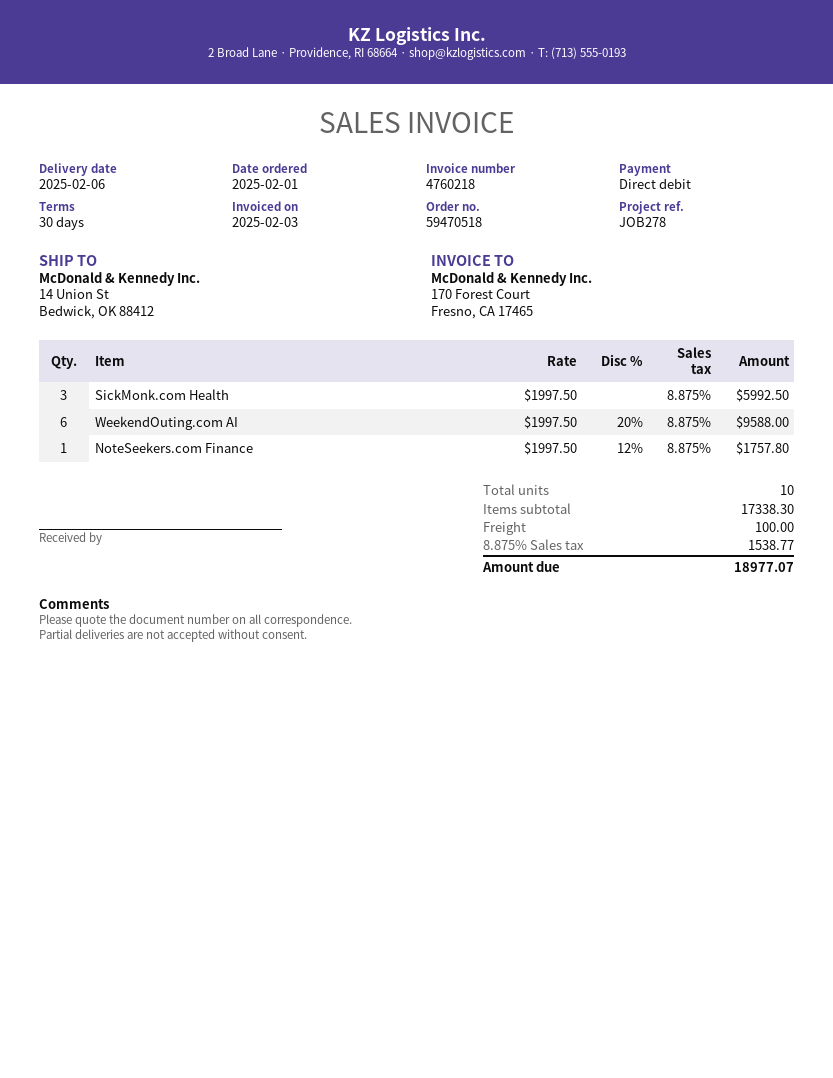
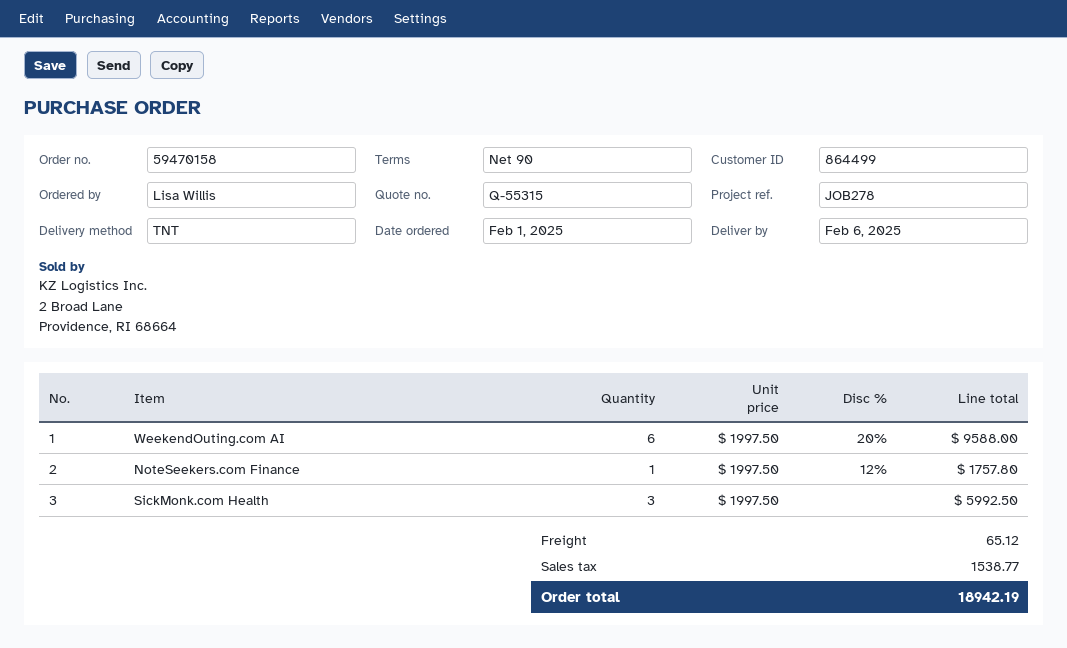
order number: 59470518 -> 59470158
payment terms: 30 days -> 90 days
shipping: 100.00 -> 65.12
total: 18977.07 -> 18942.19

